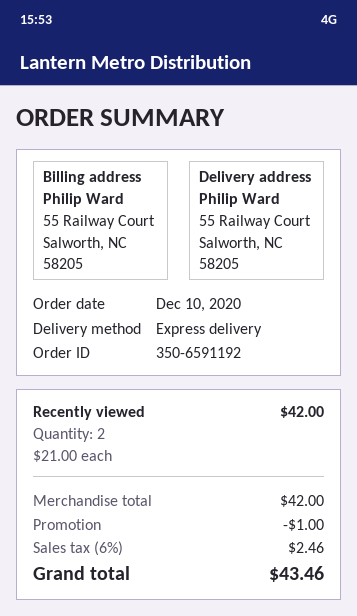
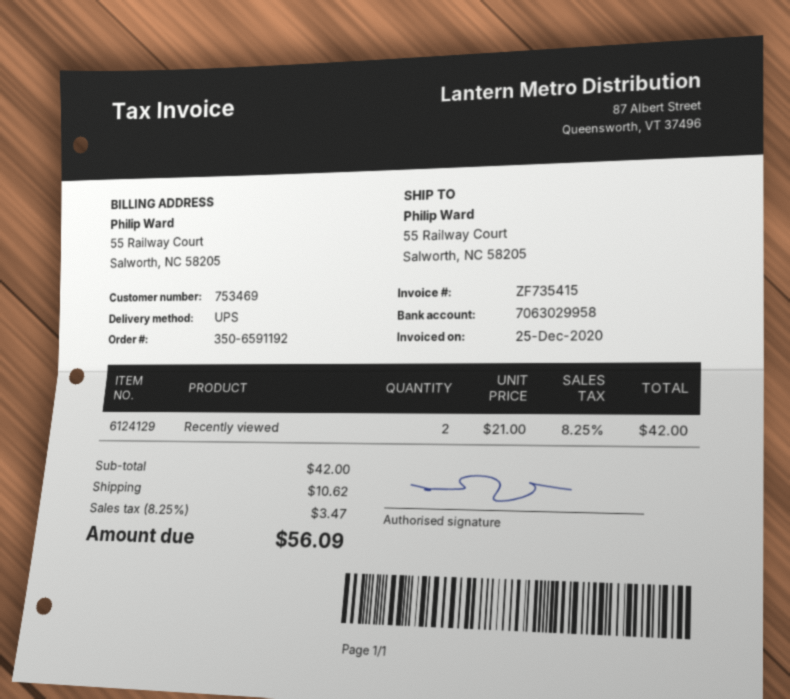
shipping method: express -> UPS
discount: 1.00 -> none
shipping: none -> 10.62
tax: 6% = 2.46 -> 8.25% = 3.47
total: 43.46 -> 56.09

